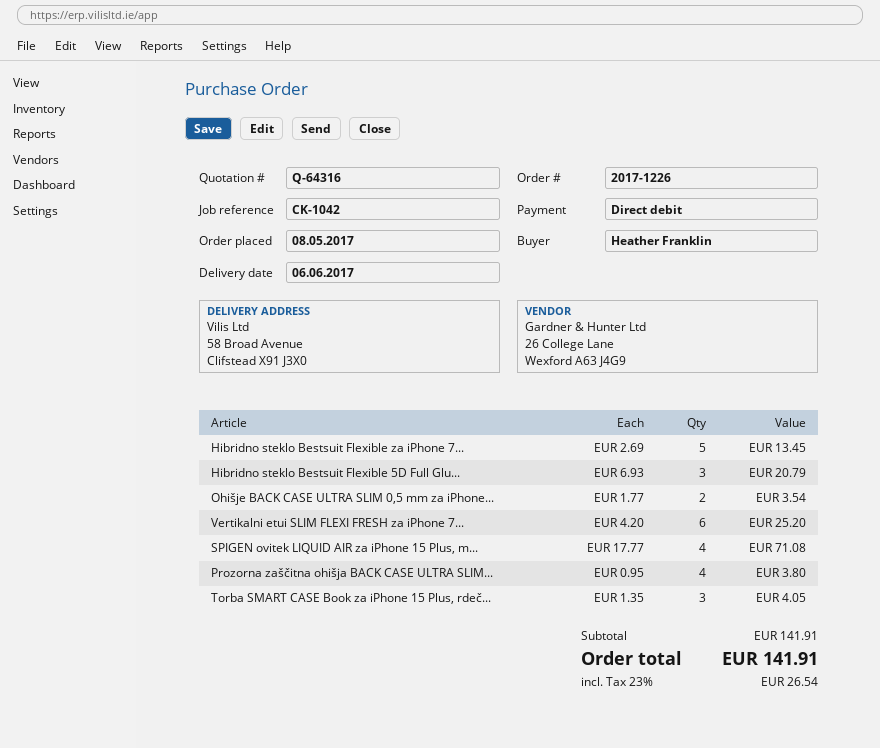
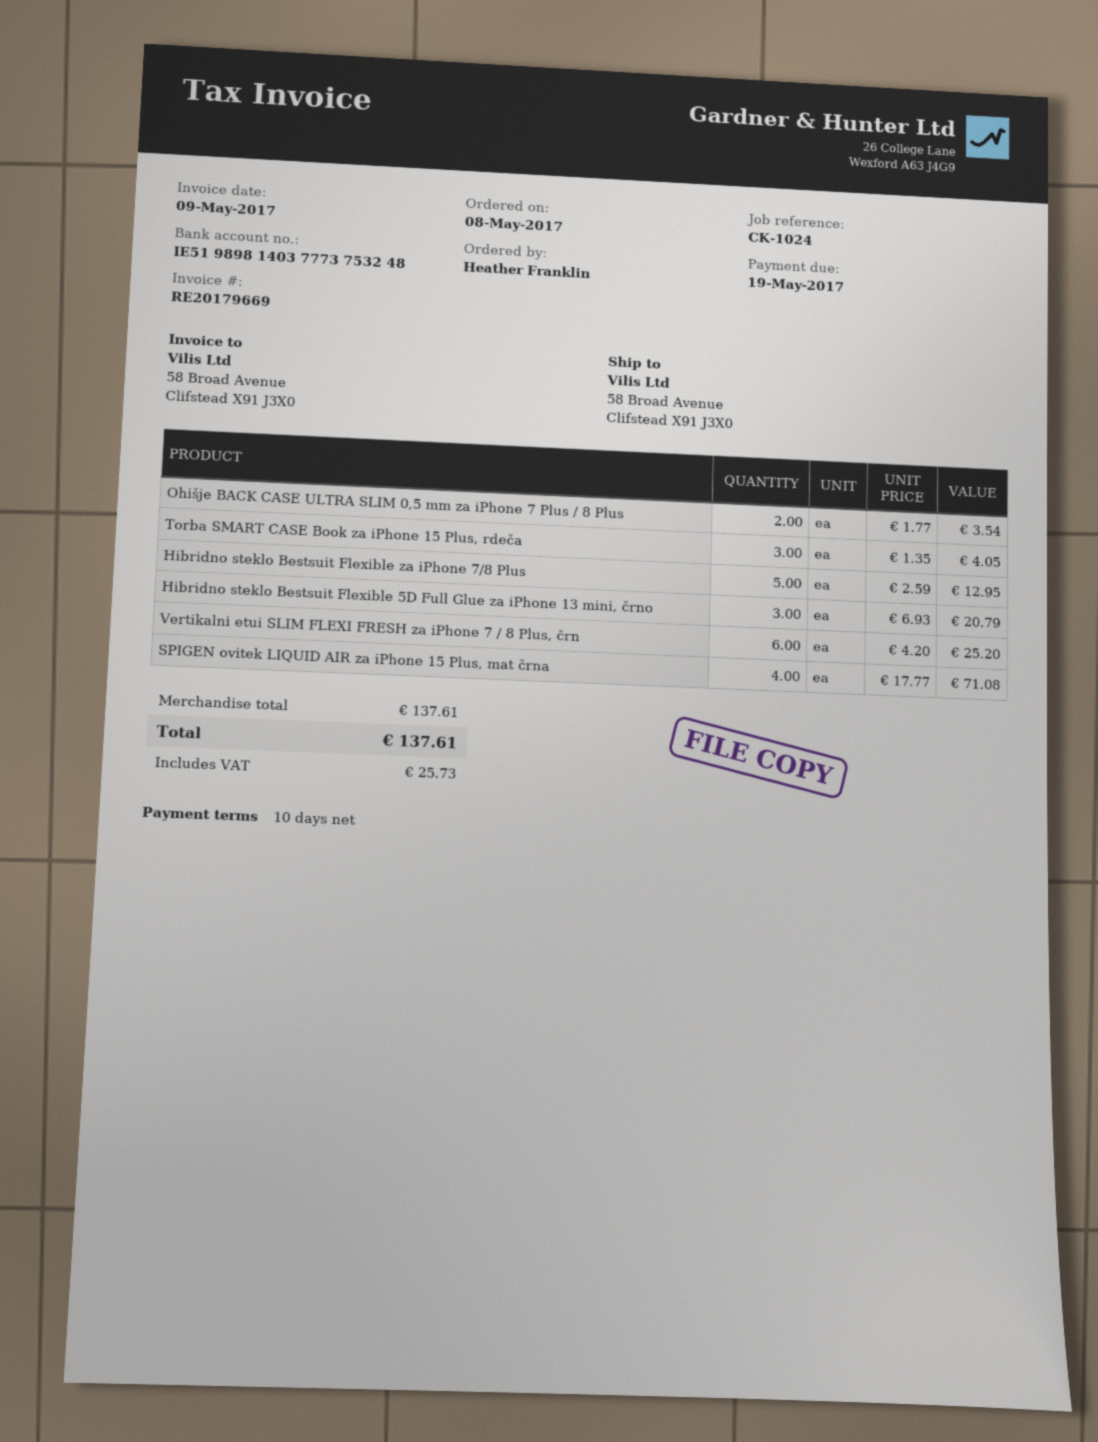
reference: CK-1042 -> CK-1024
Hibridno steklo Bestsuit Flexible za iPhone 7...: 5 x 2.69 = 13.45 -> 5 x 2.59 = 12.95
Prozorna zaščitna ohišja BACK CASE ULTRA SLIM...: 4 x 0.95 = 3.80 -> none
subtotal: 141.91 -> 137.61
tax: 26.54 -> 25.73
total: 141.91 -> 137.61

